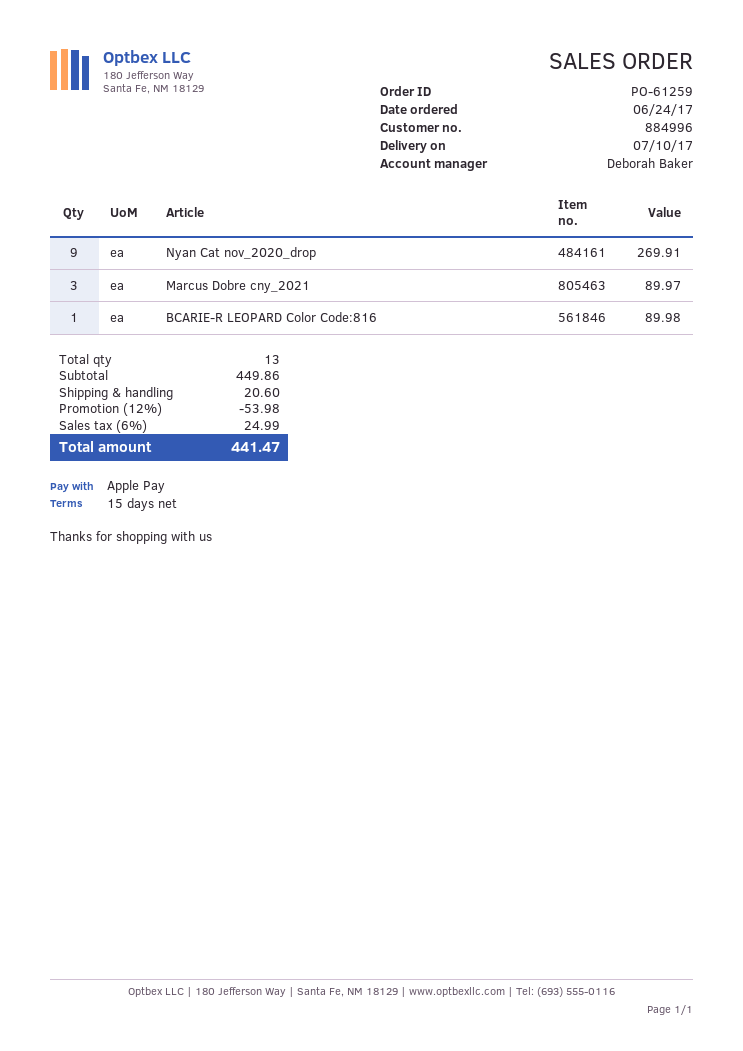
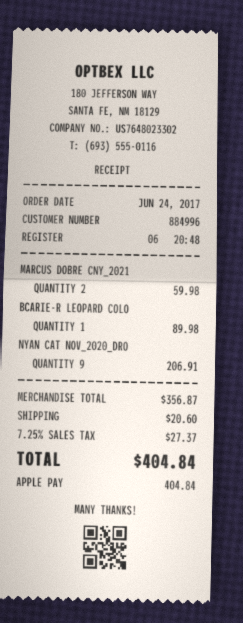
Nyan Cat nov_2020_drop: 9 for 269.91 -> 9 for 206.91
Marcus Dobre cny_2021: 3 for 89.97 -> 2 for 59.98
subtotal: 449.86 -> 356.87
discount: 12% = 53.98 -> none
tax: 6% = 24.99 -> 7.25% = 27.37
total: 441.47 -> 404.84

